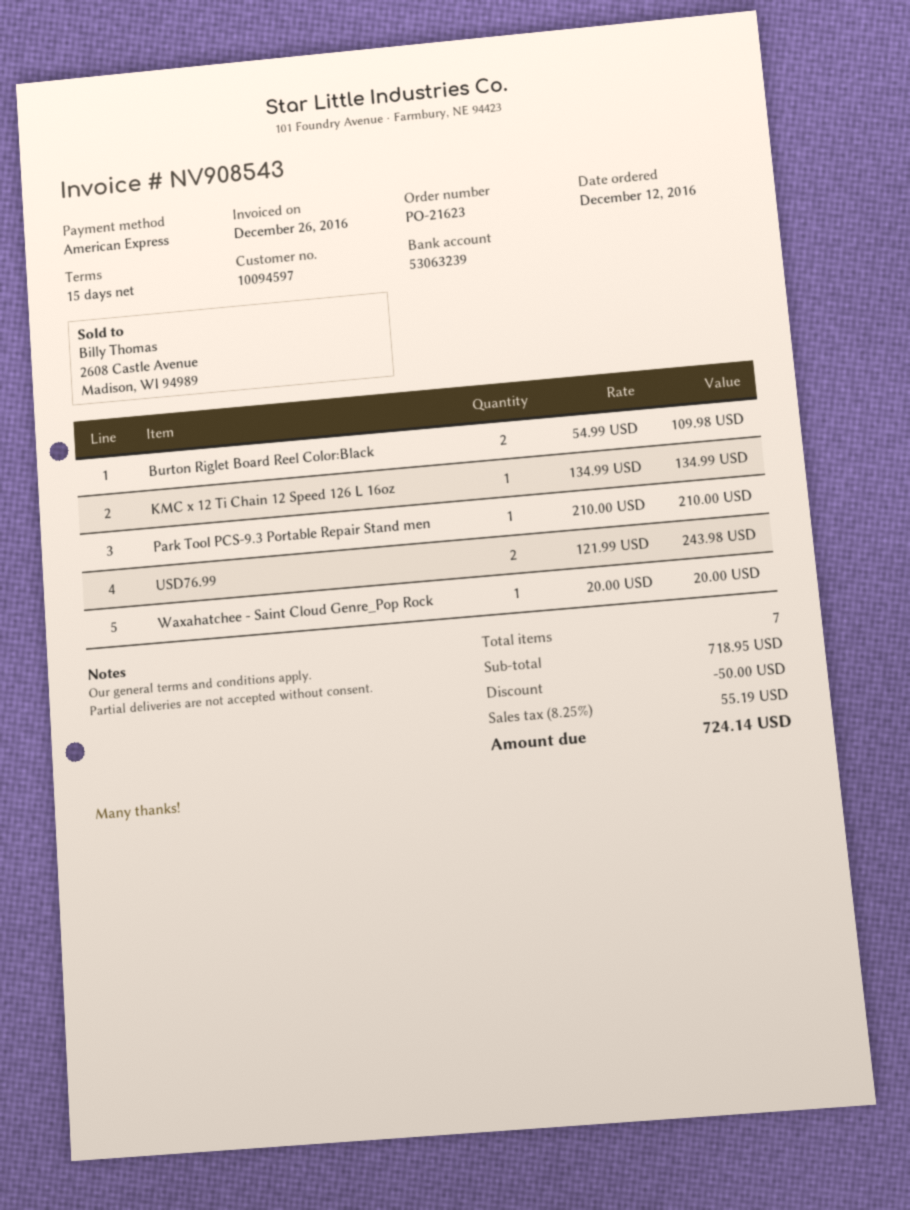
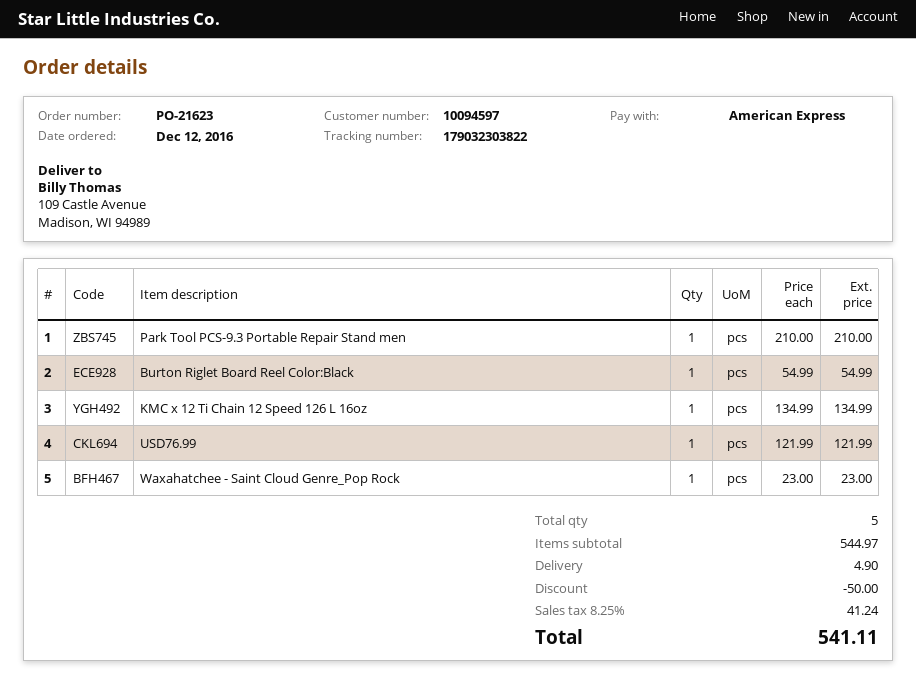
Burton Riglet Board Reel Color:Black: 2 x 54.99 = 109.98 -> 1 x 54.99 = 54.99
USD76.99: 2 x 121.99 = 243.98 -> 1 x 121.99 = 121.99
Waxahatchee - Saint Cloud Genre_Pop Rock: 1 x 20.00 = 20.00 -> 1 x 23.00 = 23.00
total quantity: 7 -> 5
subtotal: 718.95 -> 544.97
shipping: none -> 4.90
tax: 8.25% = 55.19 -> 8.25% = 41.24
total: 724.14 -> 541.11

